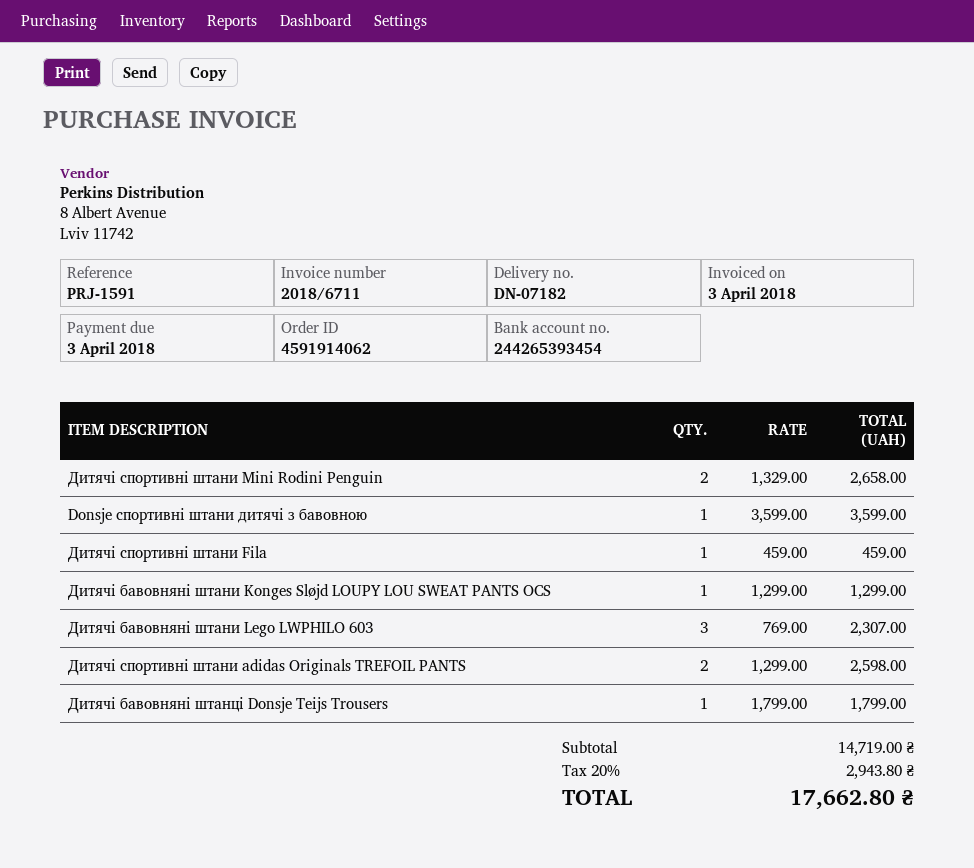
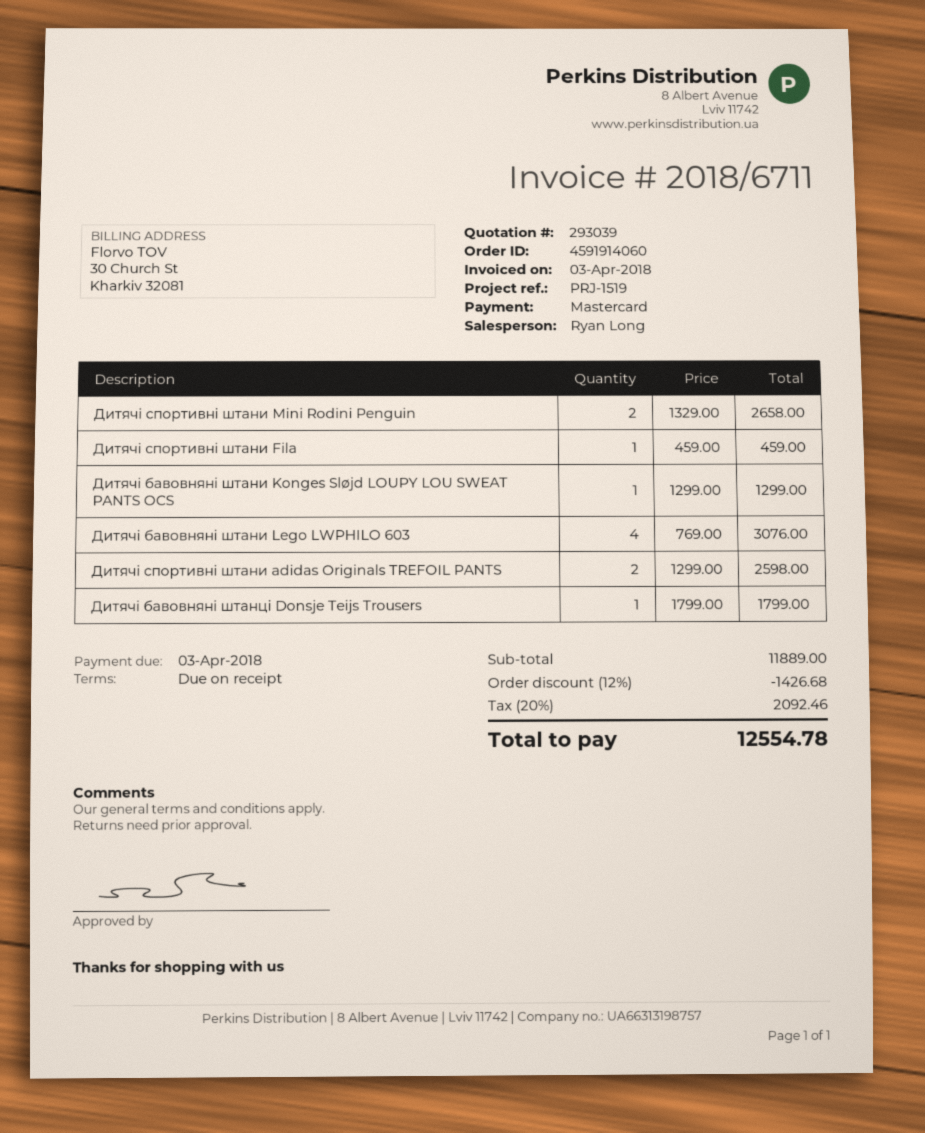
order number: 4591914062 -> 4591914060
reference: PRJ-1591 -> PRJ-1519
Donsje спортивні штани дитячі з бавовною: 1 x 3599.00 = 3599.00 -> none
Дитячі бавовняні штани Lego LWPHILO 603: 3 x 769.00 = 2307.00 -> 4 x 769.00 = 3076.00
subtotal: 14719.00 -> 11889.00
discount: none -> 12% = 1426.68
tax: 20% = 2943.80 -> 20% = 2092.46
total: 17662.80 -> 12554.78

